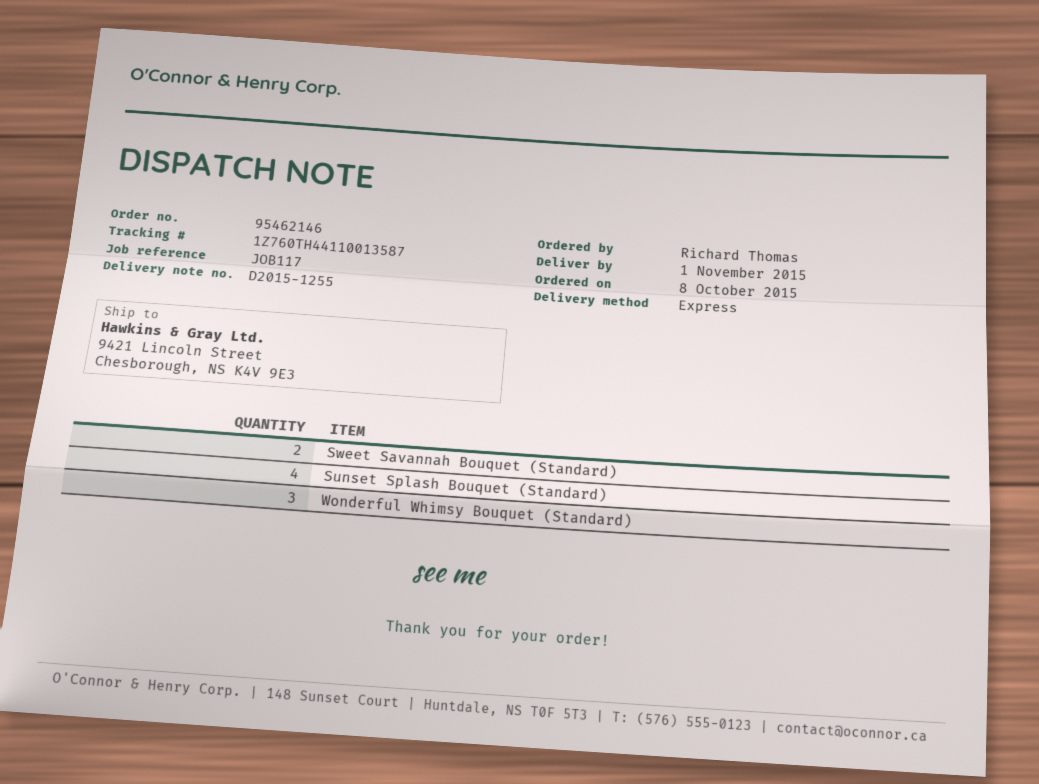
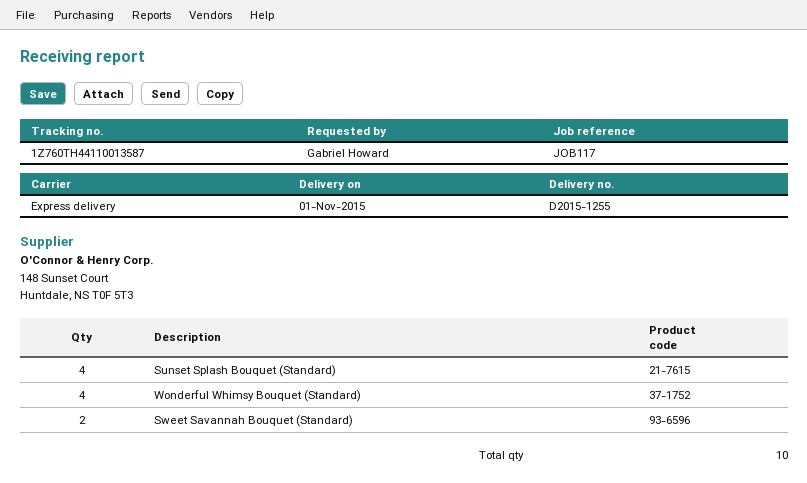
ordered by: Richard Thomas -> Gabriel Howard
Wonderful Whimsy Bouquet (Standard): 3 -> 4

